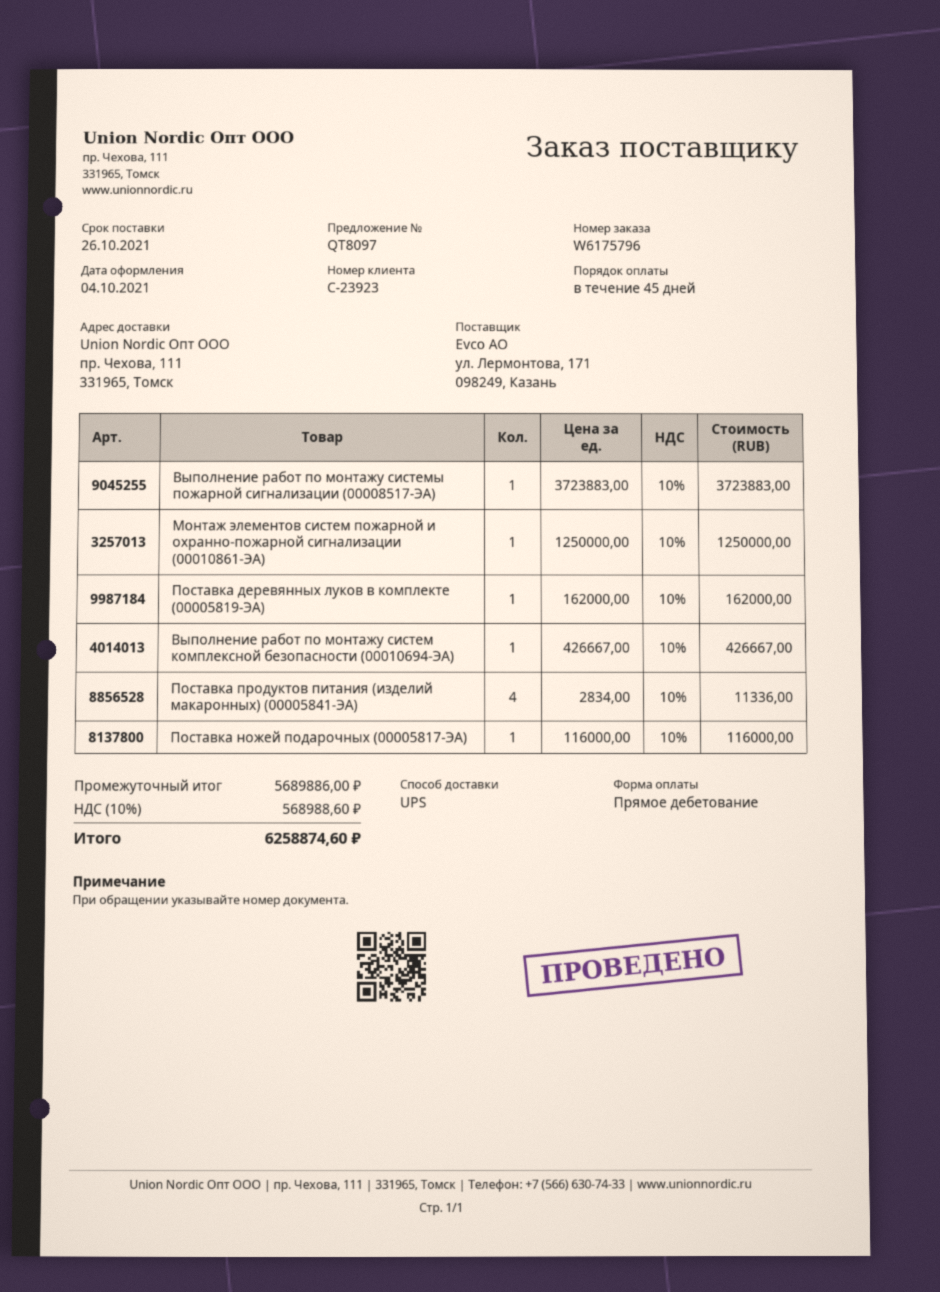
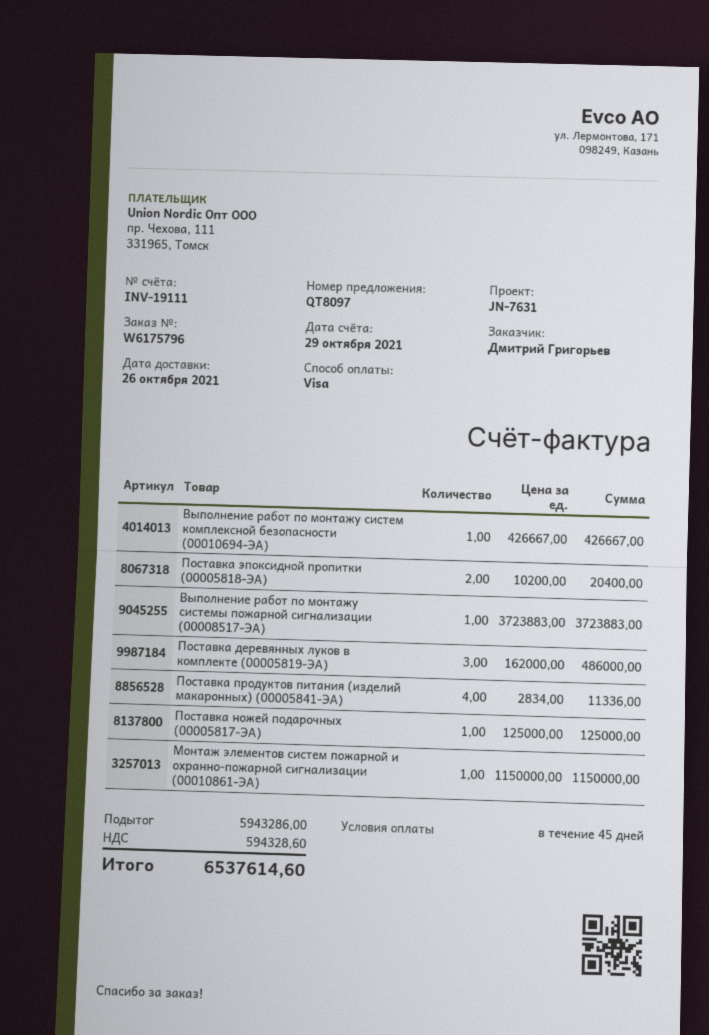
payment method: direct debit -> Visa
Монтаж элементов систем пожарной и охранно-пожарной сигнализации (00010861-ЭА): 1 x 1250000.00 = 1250000.00 -> 1 x 1150000.00 = 1150000.00
Поставка деревянных луков в комплекте (00005819-ЭА): 1 x 162000.00 = 162000.00 -> 3 x 162000.00 = 486000.00
Поставка ножей подарочных (00005817-ЭА): 1 x 116000.00 = 116000.00 -> 1 x 125000.00 = 125000.00
Поставка эпоксидной пропитки (00005818-ЭА): none -> 2 x 10200.00 = 20400.00
subtotal: 5689886.00 -> 5943286.00
tax: 568988.60 -> 594328.60
total: 6258874.60 -> 6537614.60

